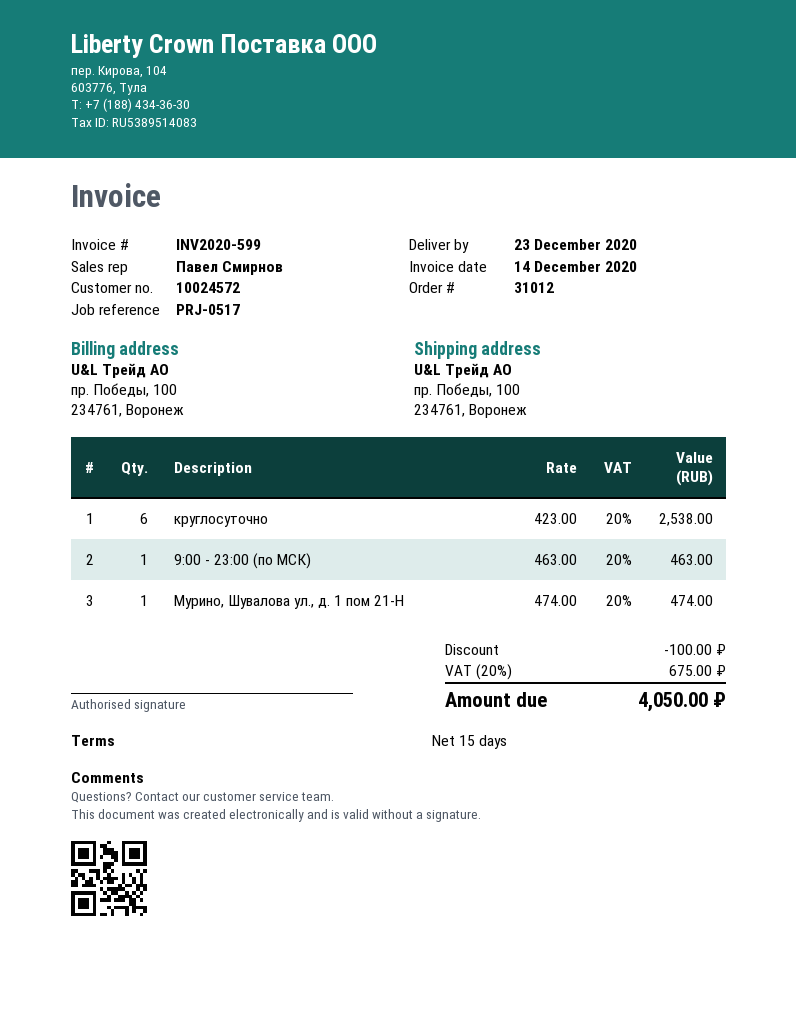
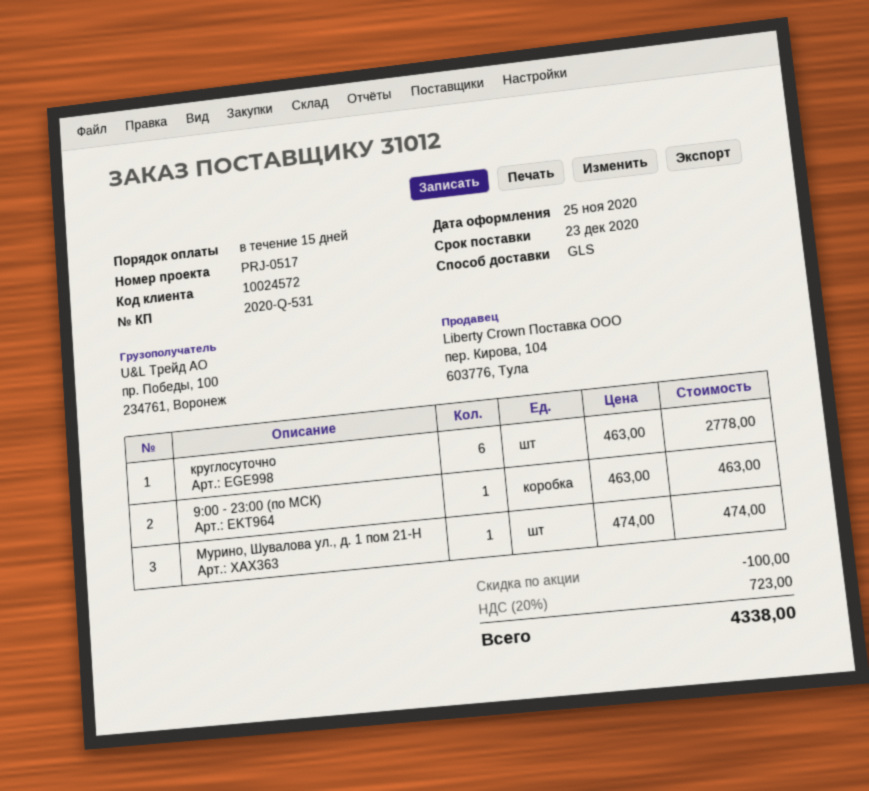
круглосуточно: 6 x 423.00 = 2538.00 -> 6 x 463.00 = 2778.00
tax: 20% = 675.00 -> 20% = 723.00
total: 4050.00 -> 4338.00

